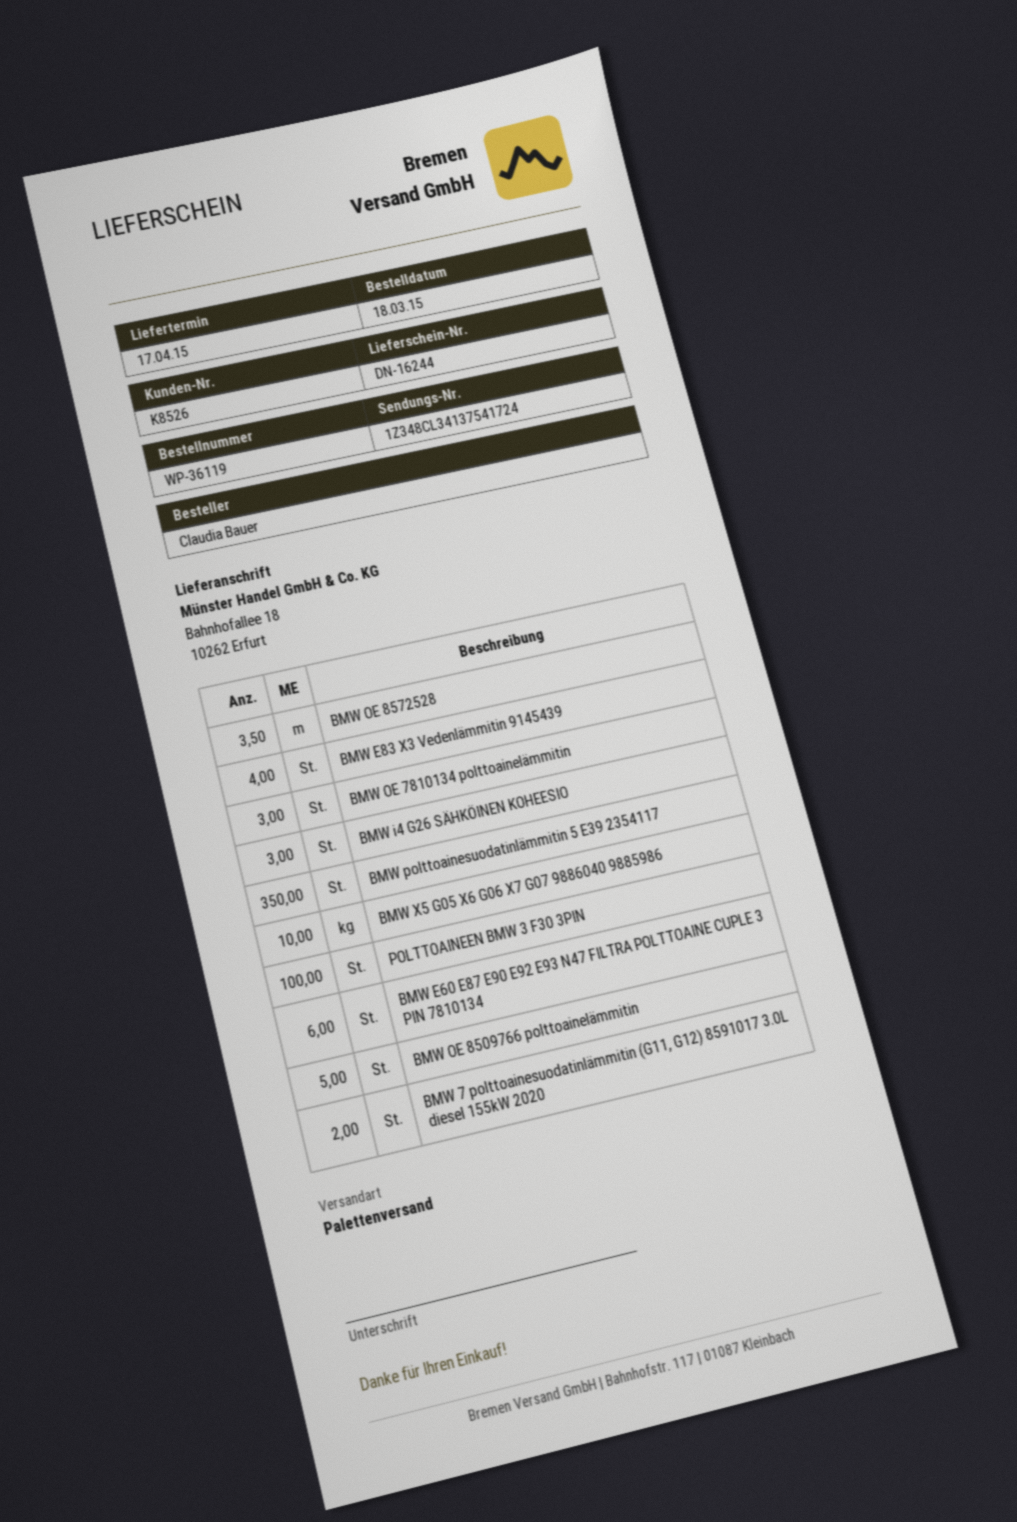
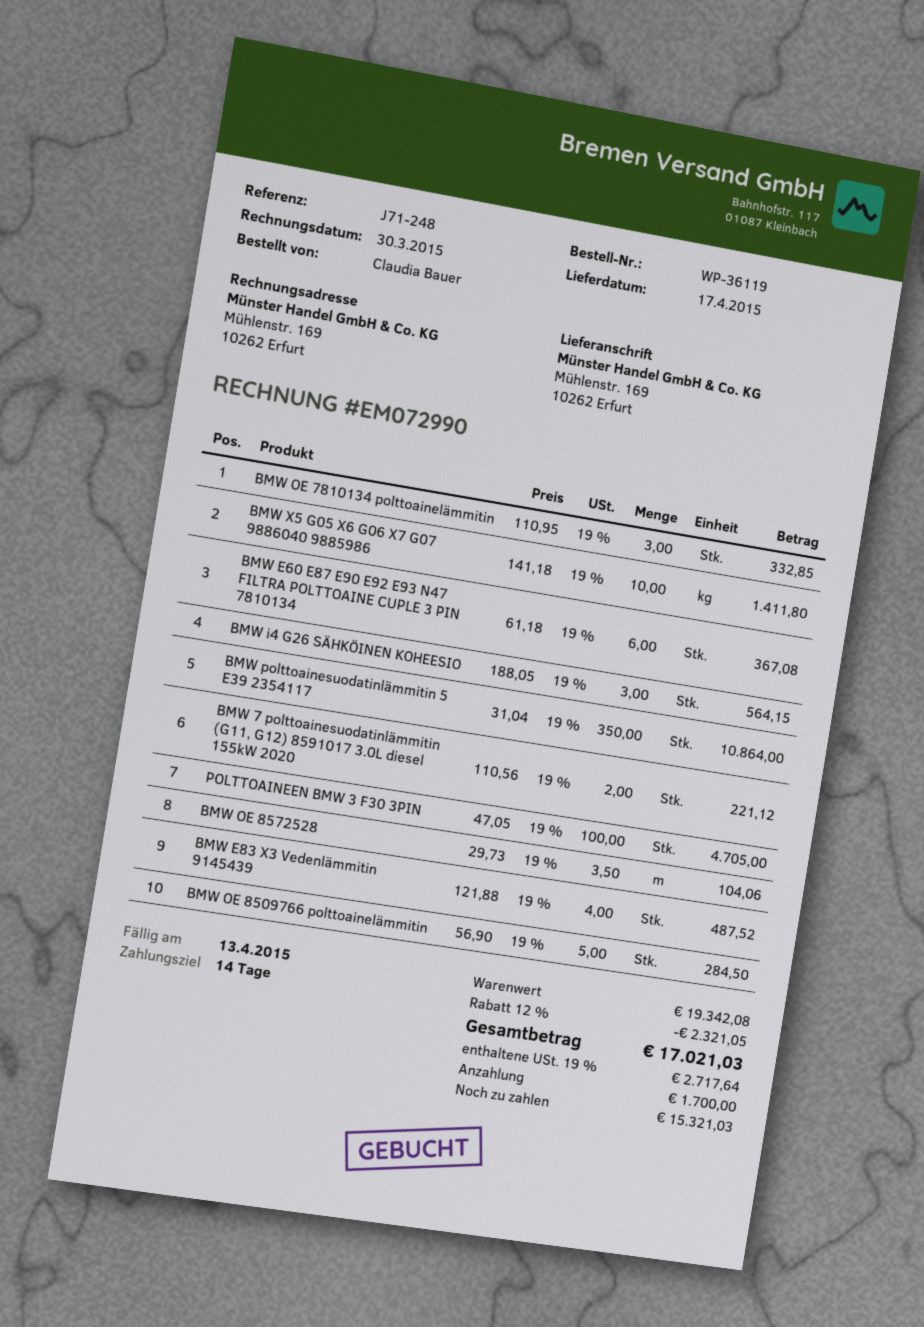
ship to: Bahnhofallee 18, 10262 Erfurt -> Mühlenstr. 169, 10262 Erfurt

